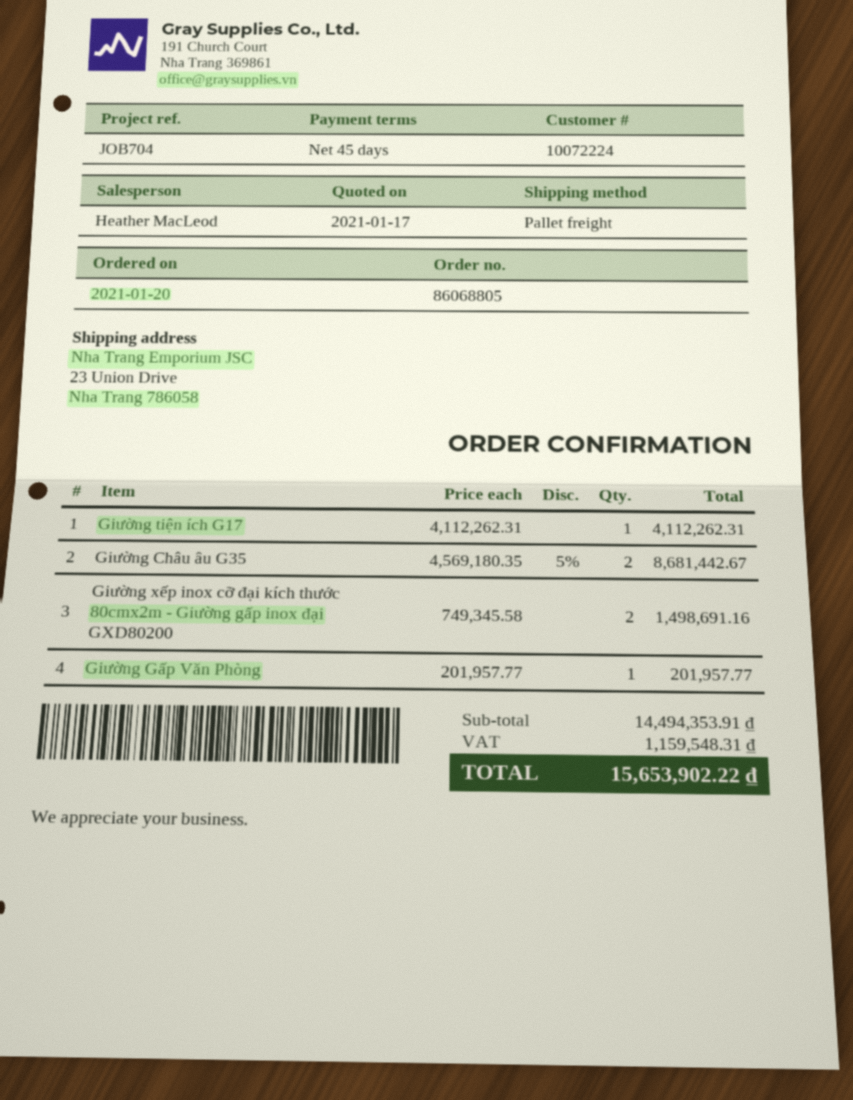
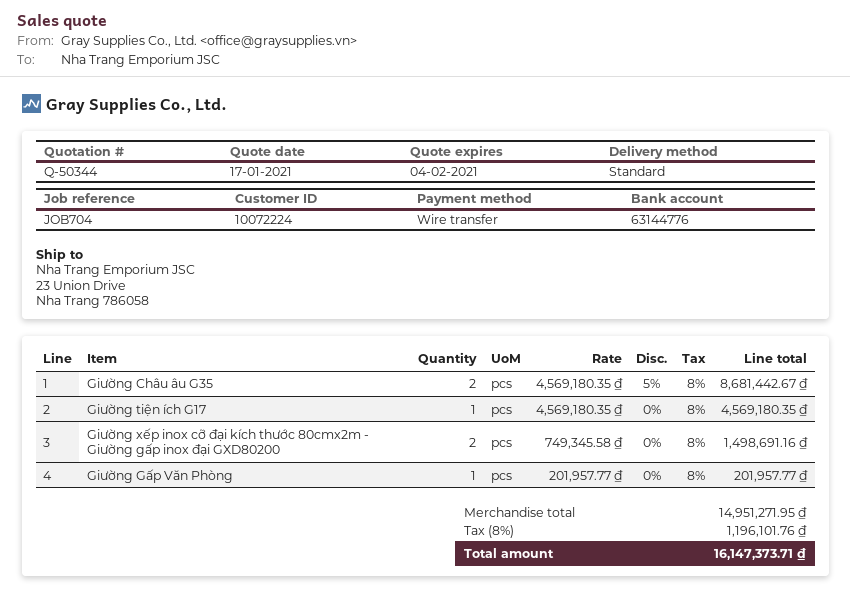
shipping method: pallet freight -> standard
Giường tiện ích G17: 1 x 4112262.31 = 4112262.31 -> 1 x 4569180.35 = 4569180.35
subtotal: 14494353.91 -> 14951271.95
tax: 1159548.31 -> 1196101.76
total: 15653902.22 -> 16147373.71

